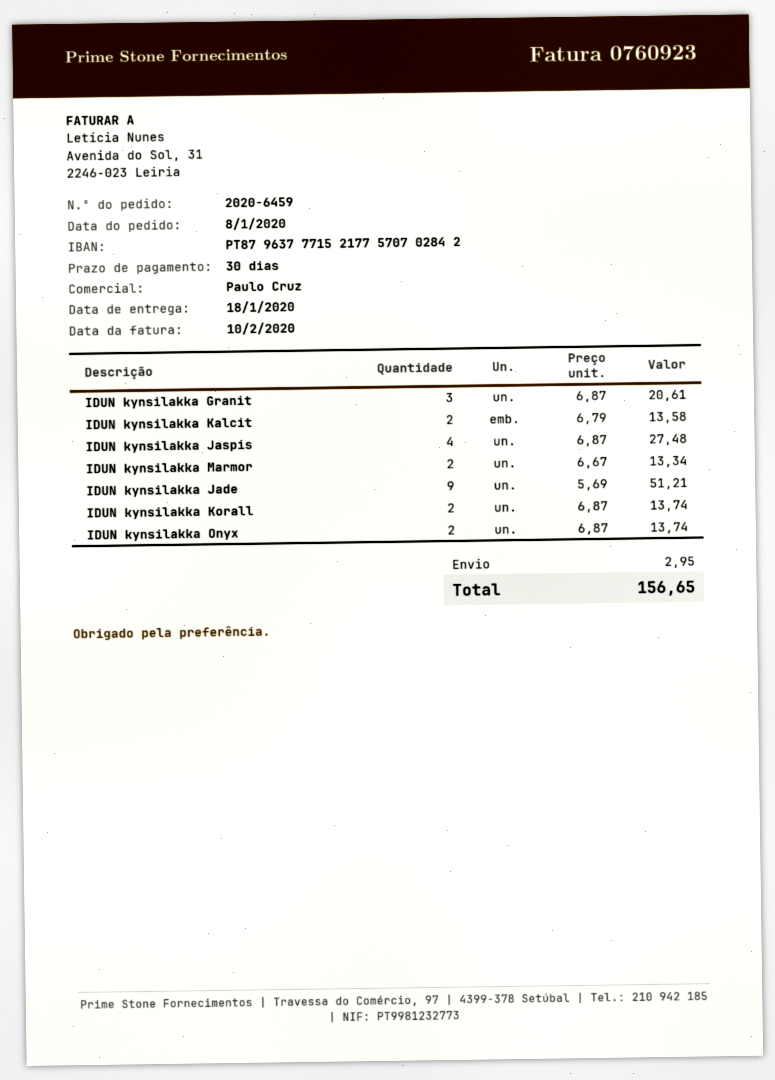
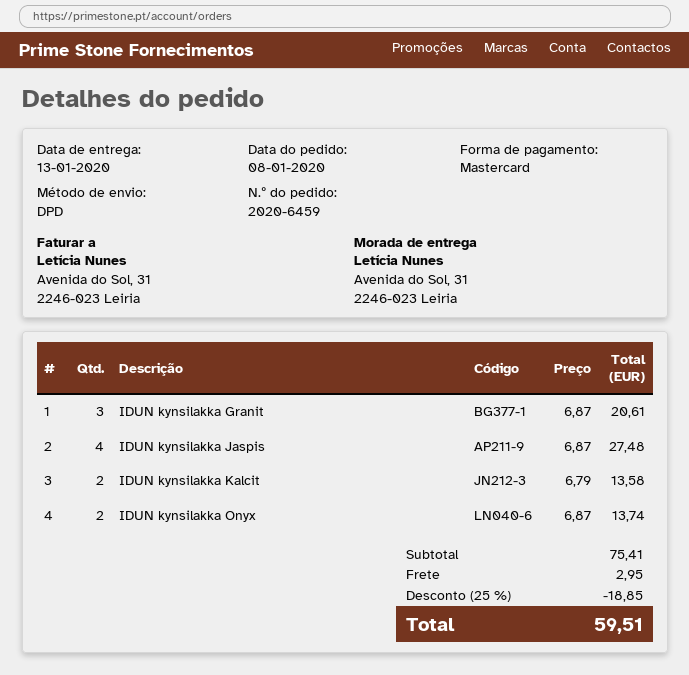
delivery date: 2020-01-18 -> 2020-01-13
IDUN kynsilakka Marmor: 2 x 6.67 = 13.34 -> none
IDUN kynsilakka Jade: 9 x 5.69 = 51.21 -> none
IDUN kynsilakka Korall: 2 x 6.87 = 13.74 -> none
discount: none -> 25% = 18.85
total: 156.65 -> 59.51

